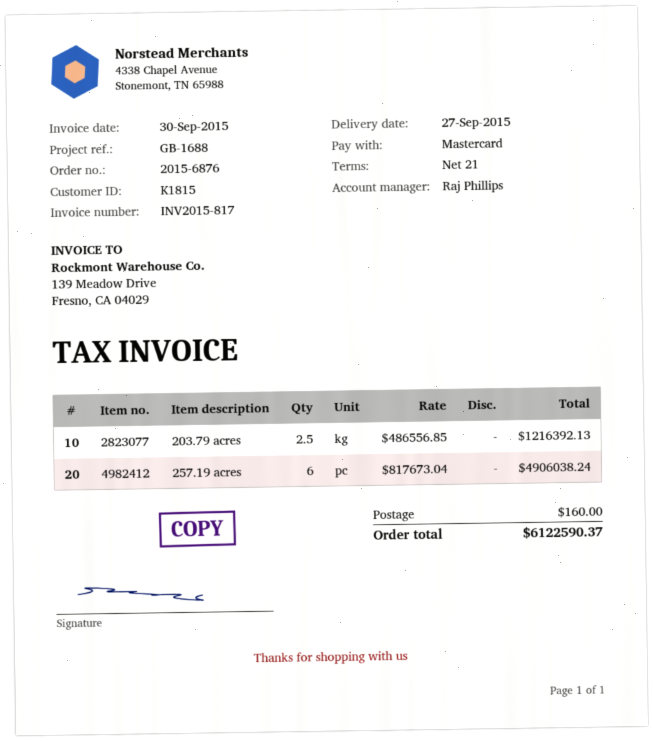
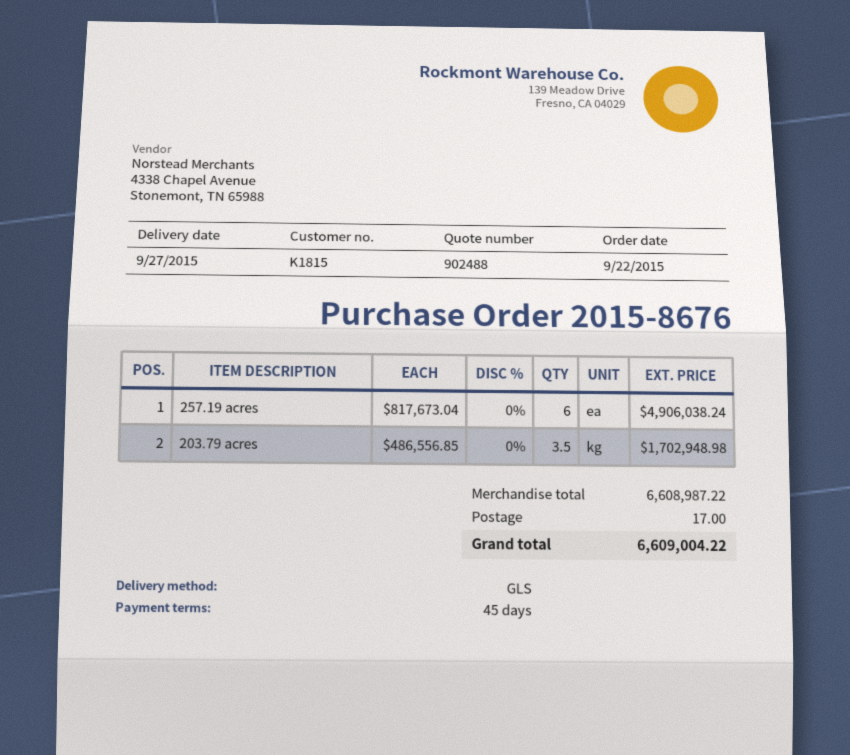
order number: 2015-6876 -> 2015-8676
payment terms: 21 days -> 45 days
203.79 acres: 2.5 x 486556.85 = 1216392.13 -> 3.5 x 486556.85 = 1702948.98
shipping: 160.00 -> 17.00
total: 6122590.37 -> 6609004.22

